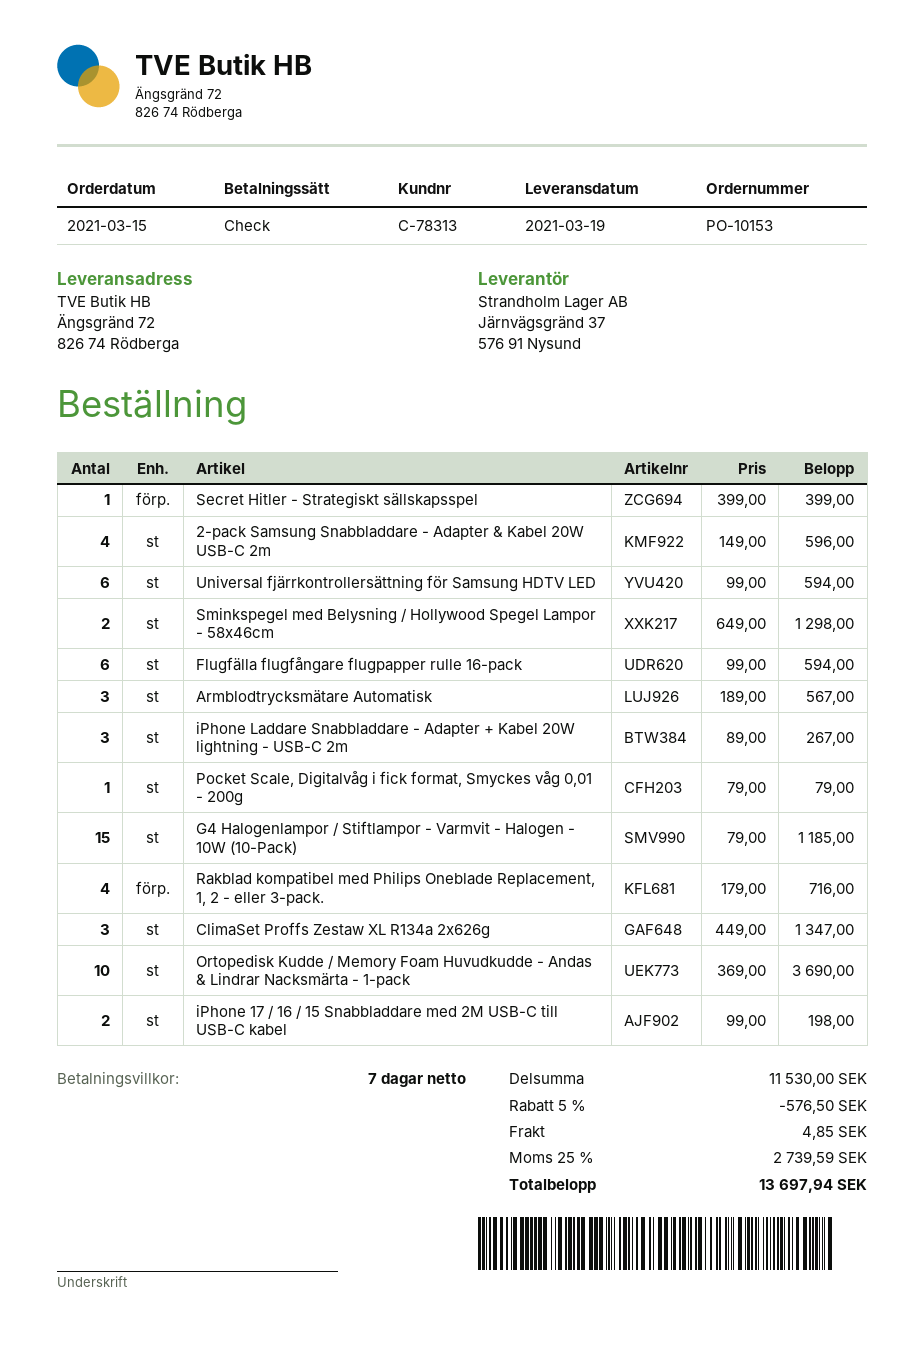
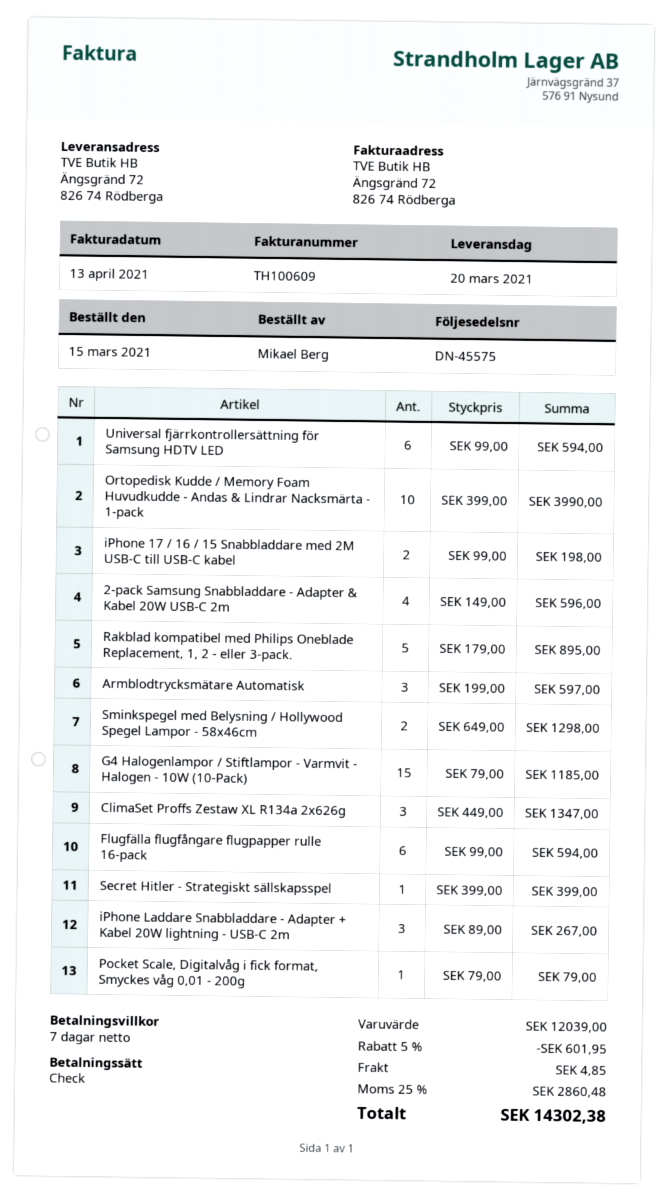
delivery date: 2021-03-19 -> 2021-03-20
Armblodtrycksmätare Automatisk: 3 x 189.00 = 567.00 -> 3 x 199.00 = 597.00
Rakblad kompatibel med Philips Oneblade Replacement, 1, 2 - eller 3-pack.: 4 x 179.00 = 716.00 -> 5 x 179.00 = 895.00
Ortopedisk Kudde / Memory Foam Huvudkudde - Andas & Lindrar Nacksmärta - 1-pack: 10 x 369.00 = 3690.00 -> 10 x 399.00 = 3990.00
subtotal: 11530.00 -> 12039.00
discount: 5% = 576.50 -> 5% = 601.95
tax: 25% = 2739.59 -> 25% = 2860.48
total: 13697.94 -> 14302.38

